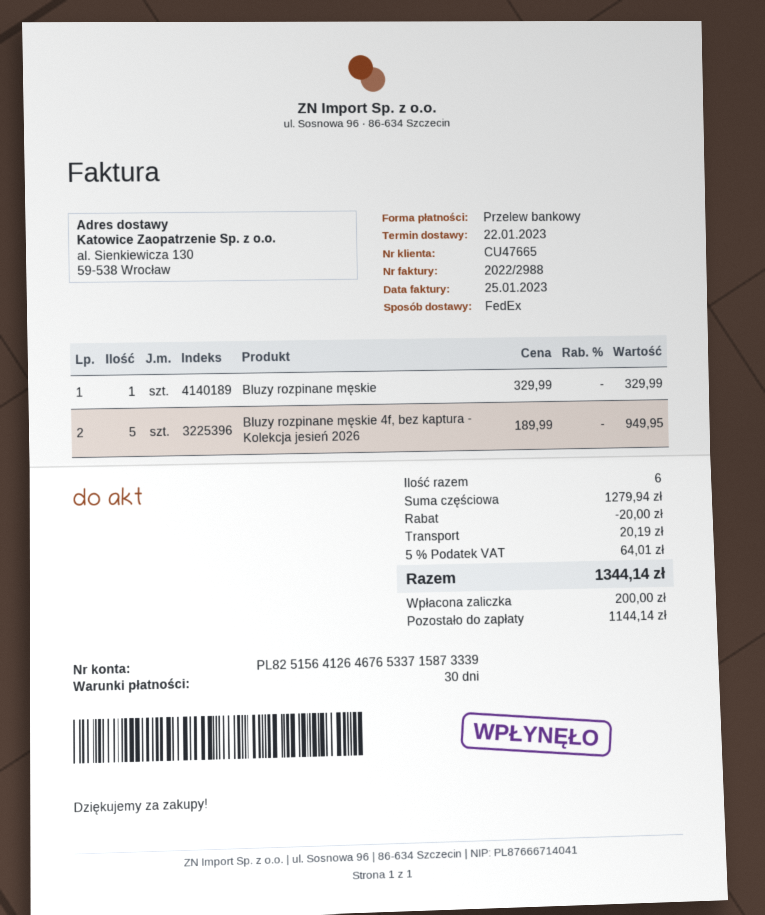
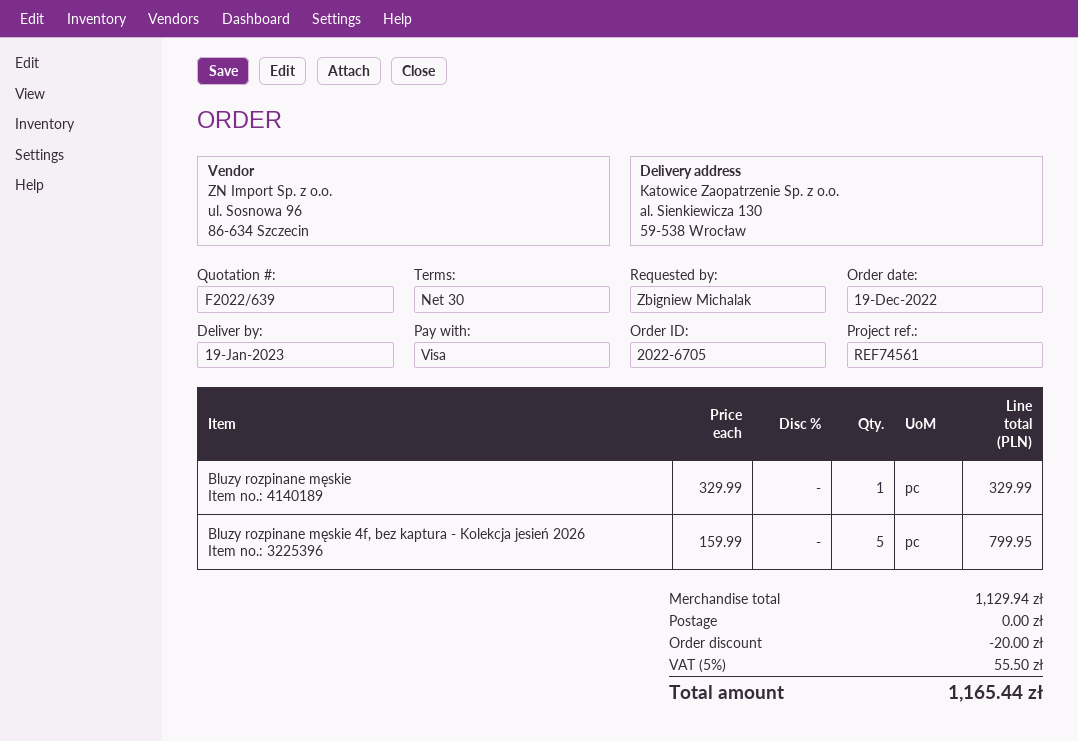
delivery date: 2023-01-22 -> 2023-01-19
payment method: bank transfer -> Visa
Bluzy rozpinane męskie 4f, bez kaptura - Kolekcja jesień 2026: 5 x 189.99 = 949.95 -> 5 x 159.99 = 799.95
subtotal: 1279.94 -> 1129.94
shipping: 20.19 -> 0.00
tax: 5% = 64.01 -> 5% = 55.50
total: 1344.14 -> 1165.44

